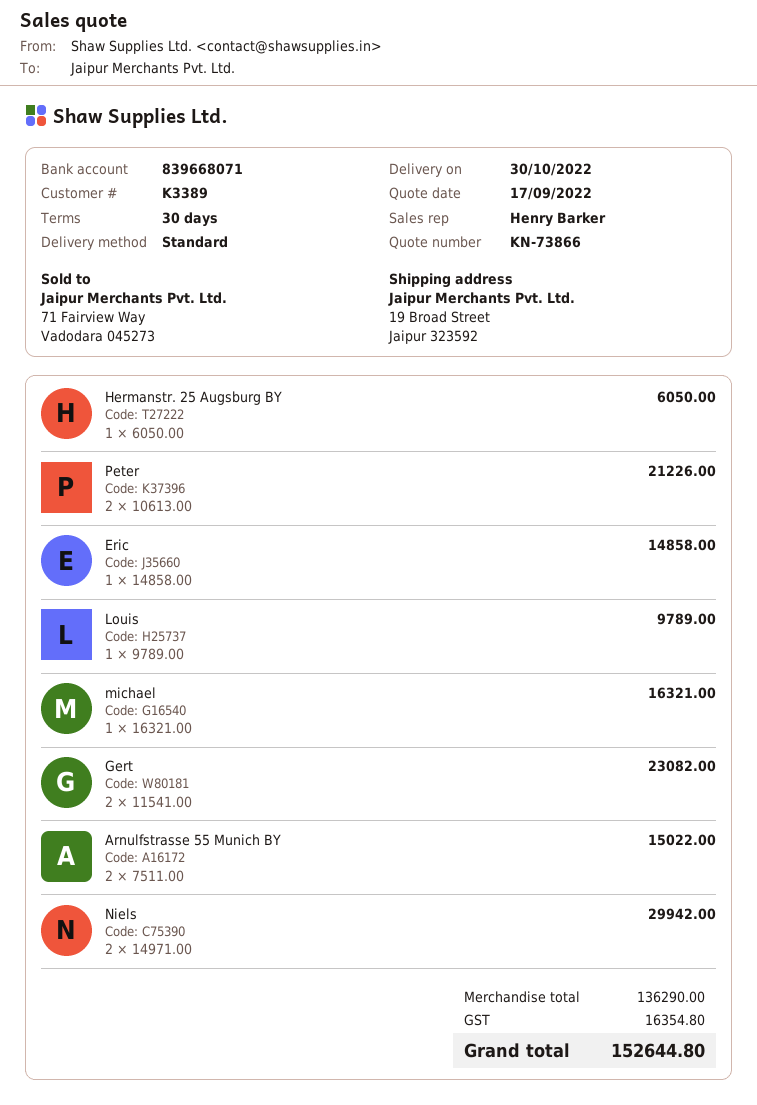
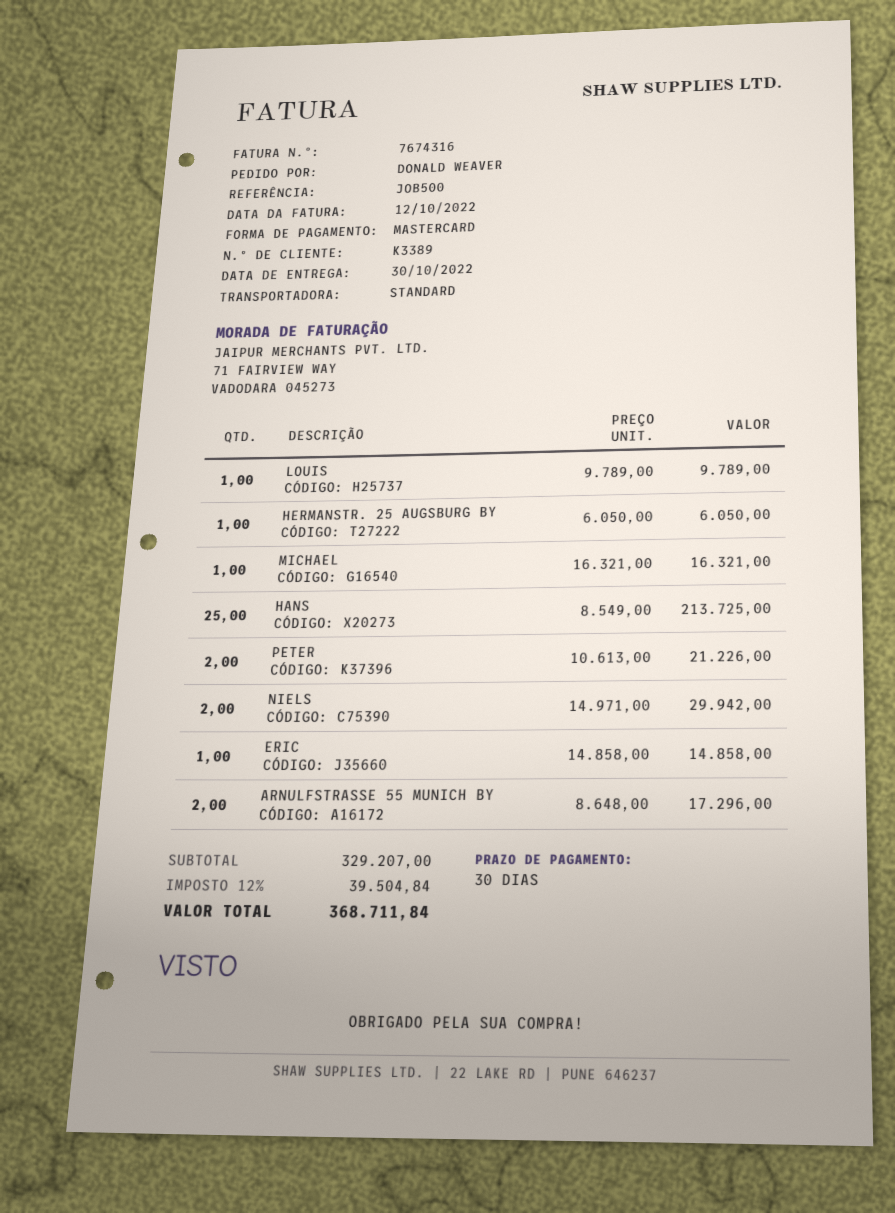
Gert: 2 x 11541.00 = 23082.00 -> none
Arnulfstrasse 55 Munich BY: 2 x 7511.00 = 15022.00 -> 2 x 8648.00 = 17296.00
HANS: none -> 25 x 8549.00 = 213725.00
subtotal: 136290.00 -> 329207.00
tax: 16354.80 -> 39504.84
total: 152644.80 -> 368711.84

